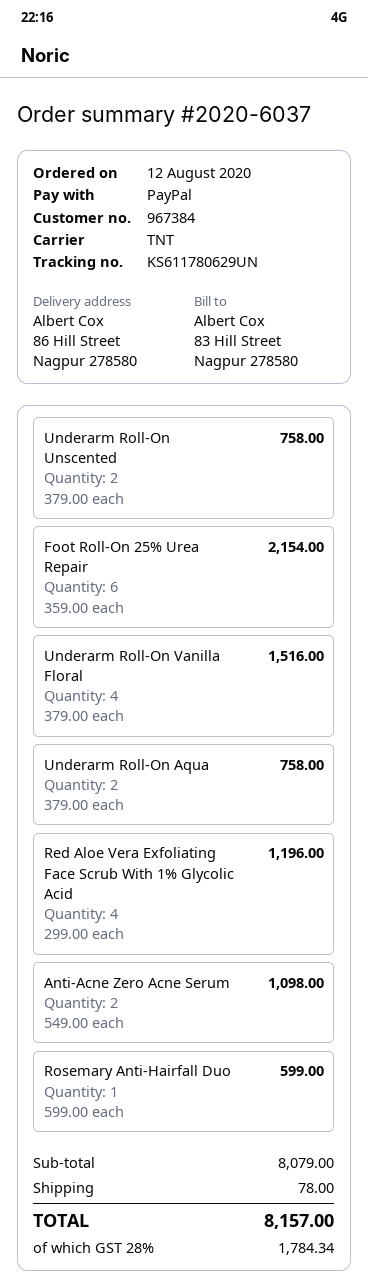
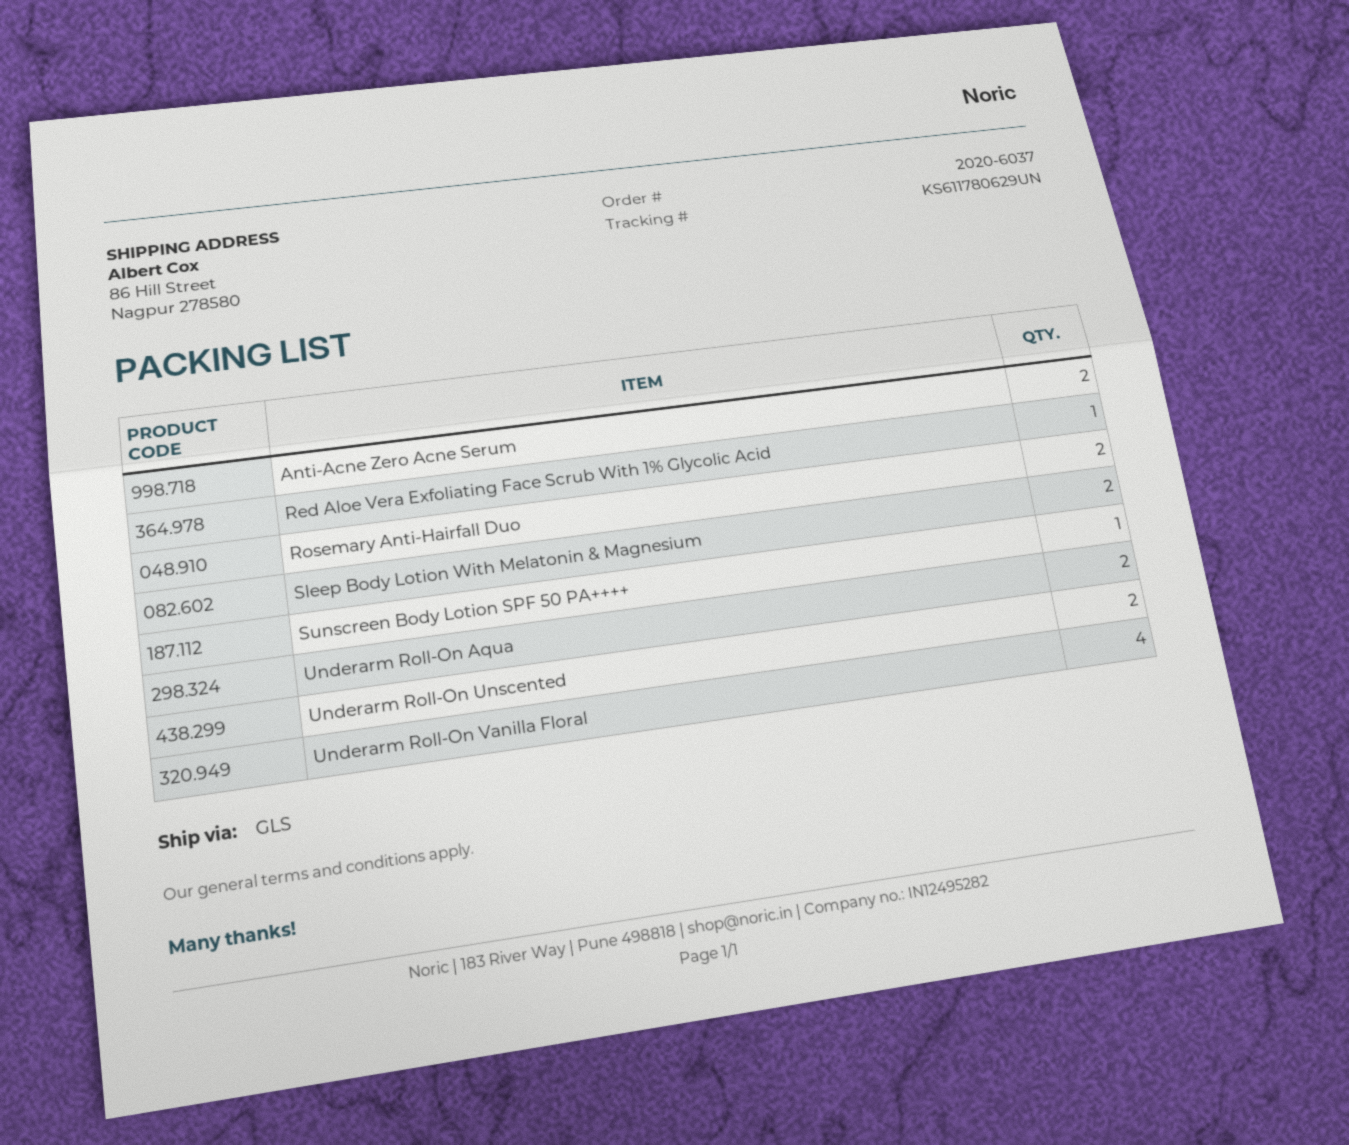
shipping method: TNT -> GLS
Foot Roll-On 25% Urea Repair: 6 -> none
Red Aloe Vera Exfoliating Face Scrub With 1% Glycolic Acid: 4 -> 1
Rosemary Anti-Hairfall Duo: 1 -> 2
Sleep Body Lotion With Melatonin & Magnesium: none -> 2
Sunscreen Body Lotion SPF 50 PA++++: none -> 1

